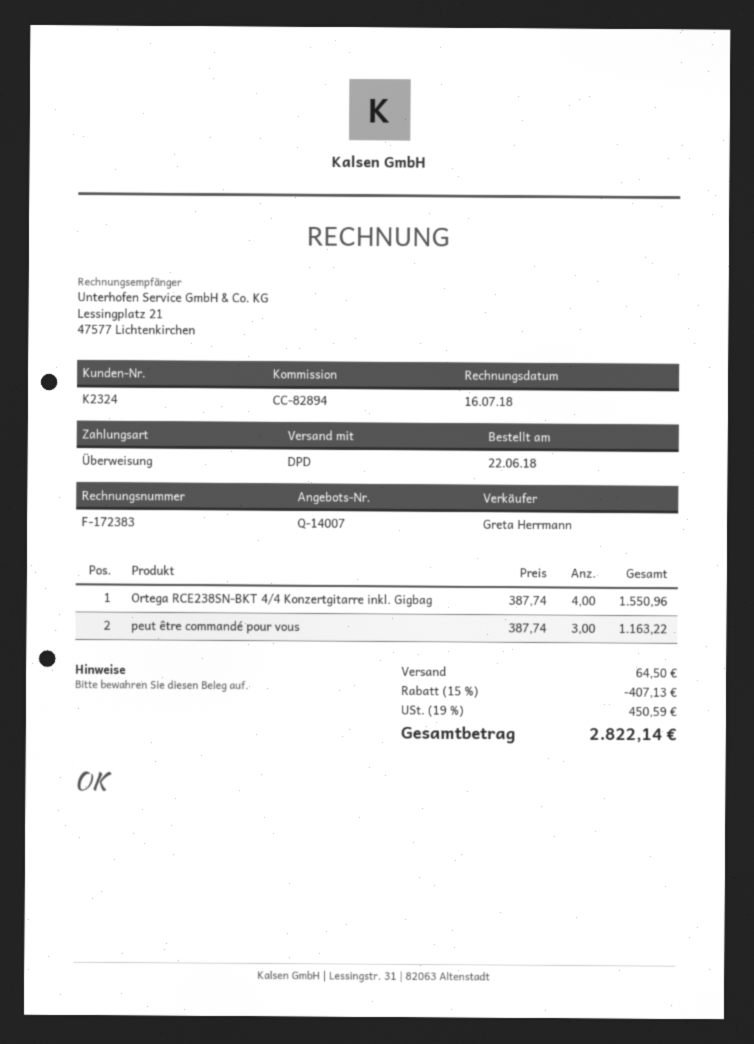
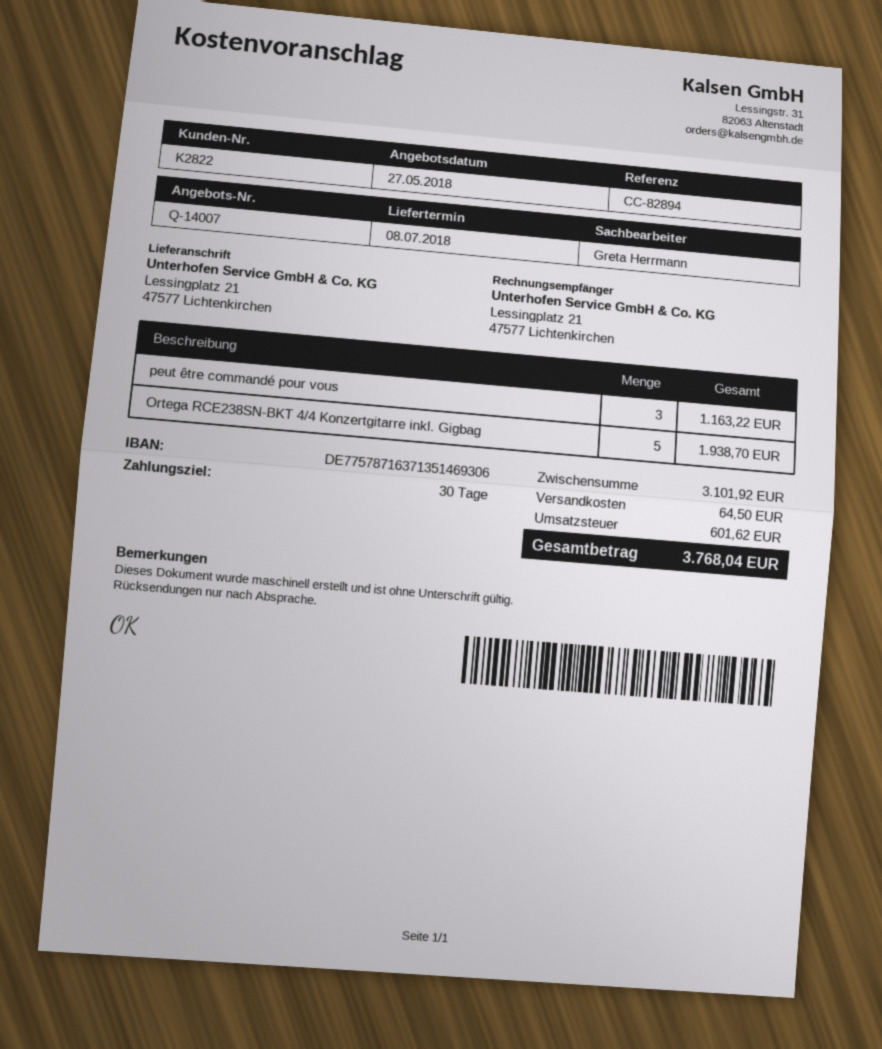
customer number: K2324 -> K2822
Ortega RCE238SN-BKT 4/4 Konzertgitarre inkl. Gigbag: 4 for 1550.96 -> 5 for 1938.70
discount: 15% = 407.13 -> none
tax: 450.59 -> 601.62
total: 2822.14 -> 3768.04

